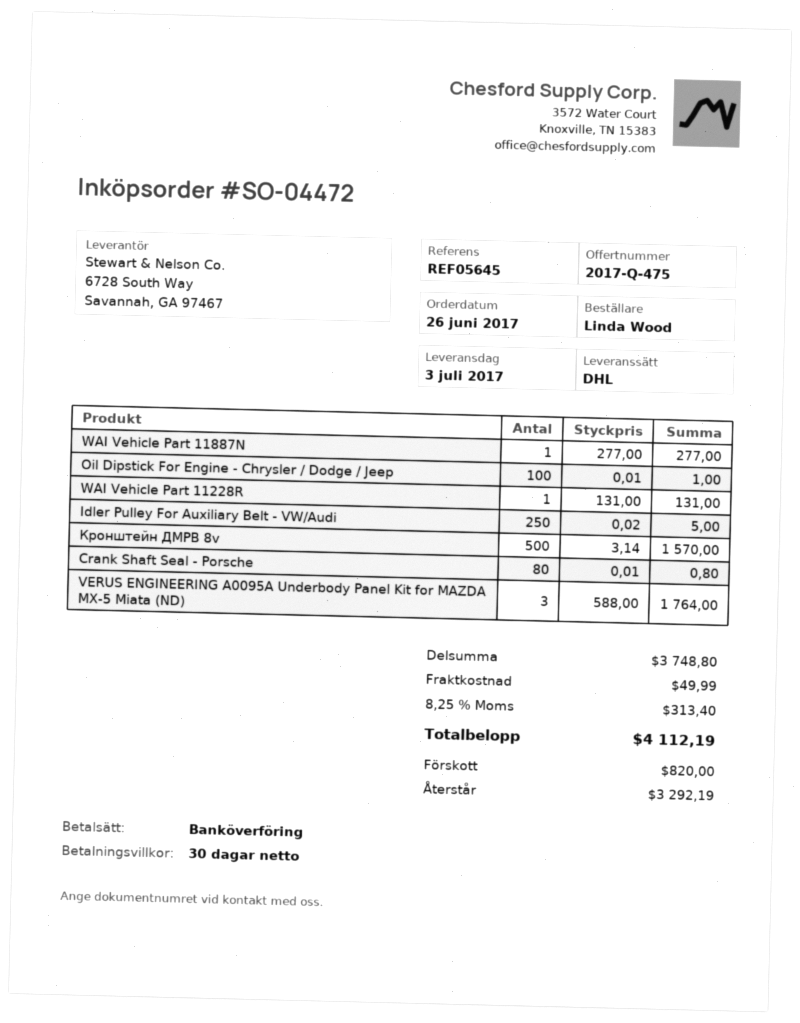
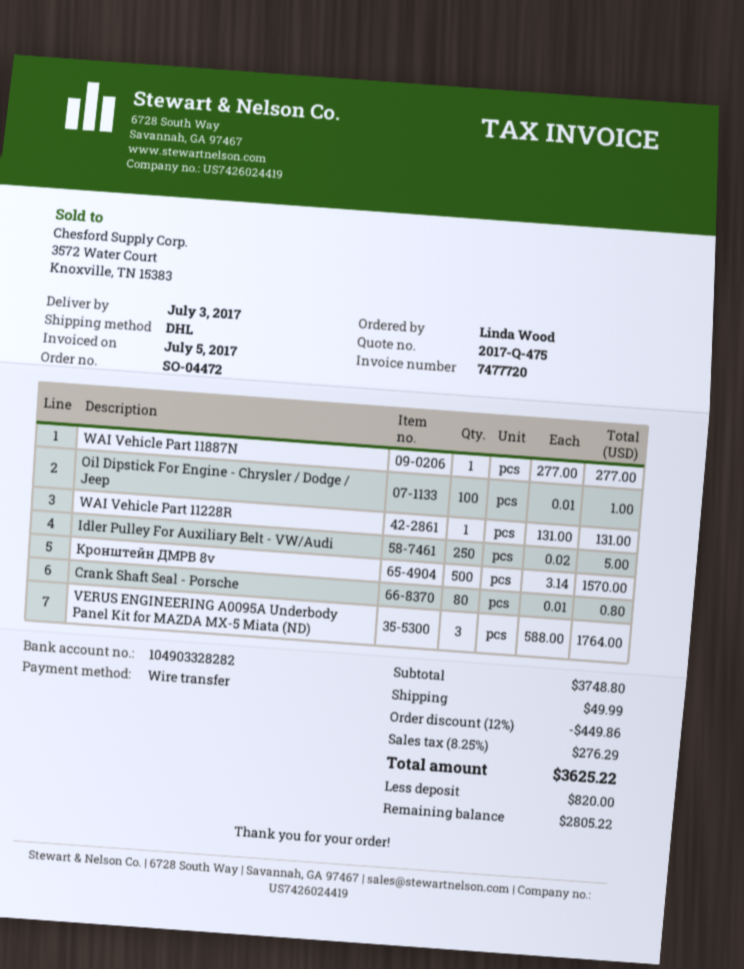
discount: none -> 12% = 449.86
tax: 8.25% = 313.40 -> 8.25% = 276.29
total: 4112.19 -> 3625.22
balance: 3292.19 -> 2805.22

